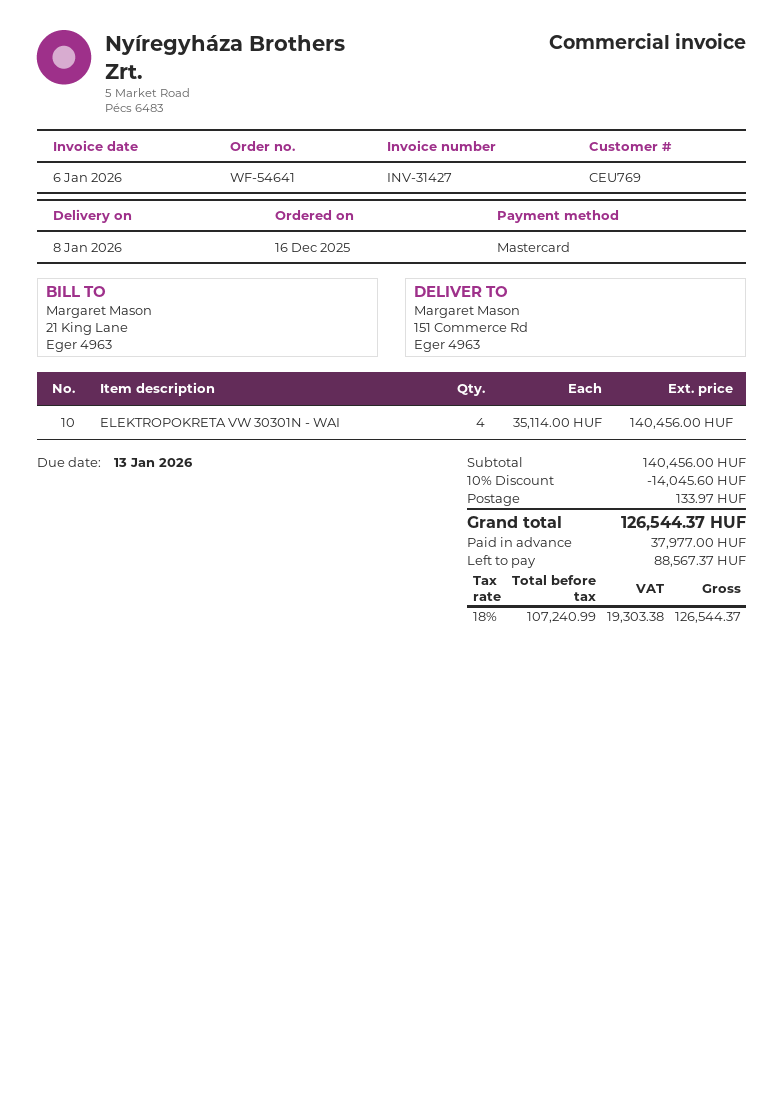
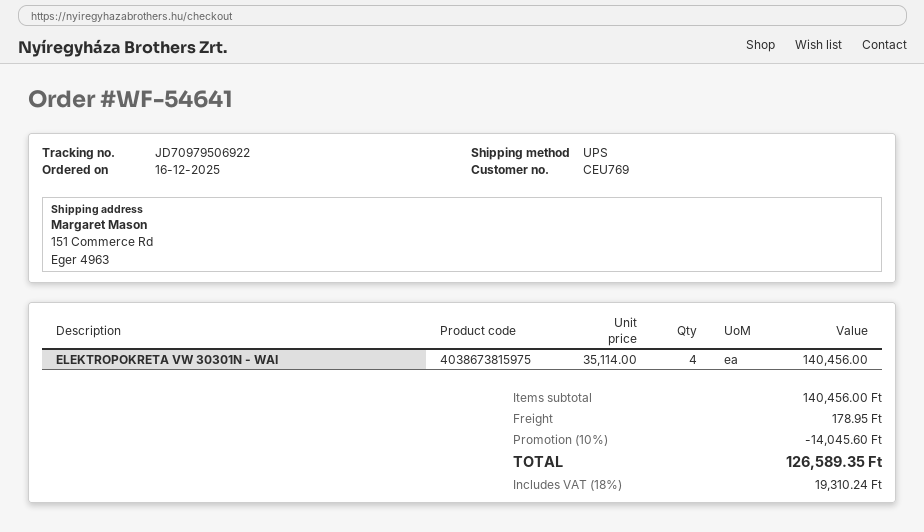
shipping: 133.97 -> 178.95
tax: 18% = 19303.38 -> 18% = 19310.24
total: 126544.37 -> 126589.35

